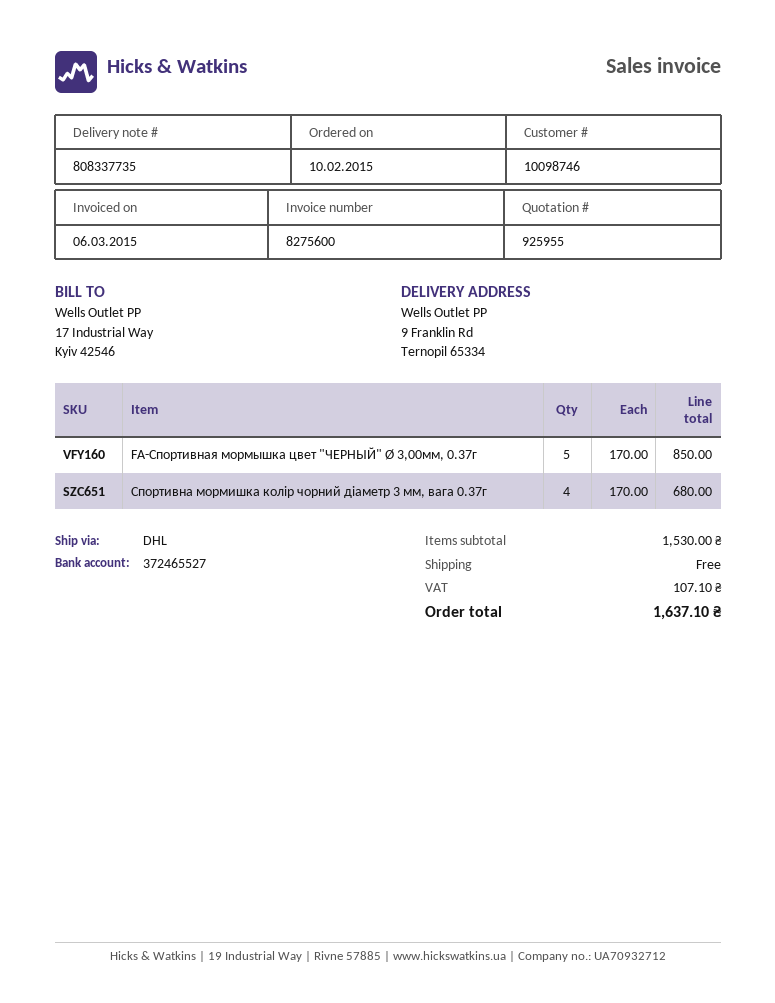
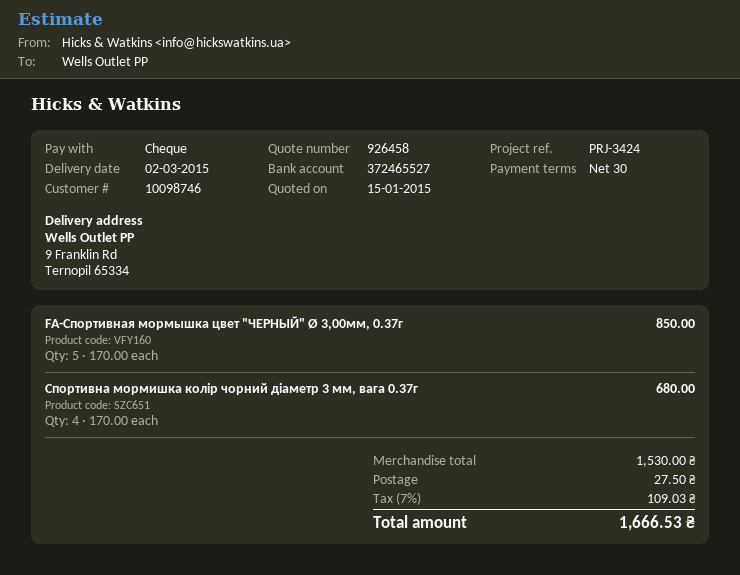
quote number: 925955 -> 926458
shipping: 0.00 -> 27.50
tax: 107.10 -> 109.03
total: 1637.10 -> 1666.53

